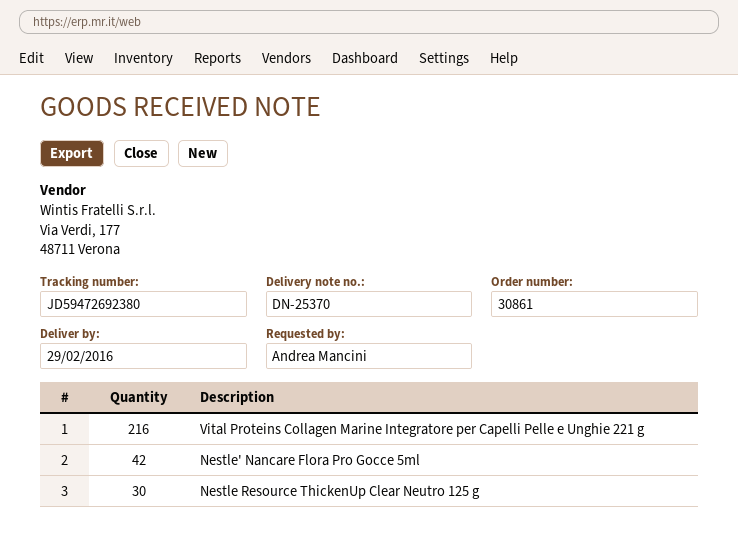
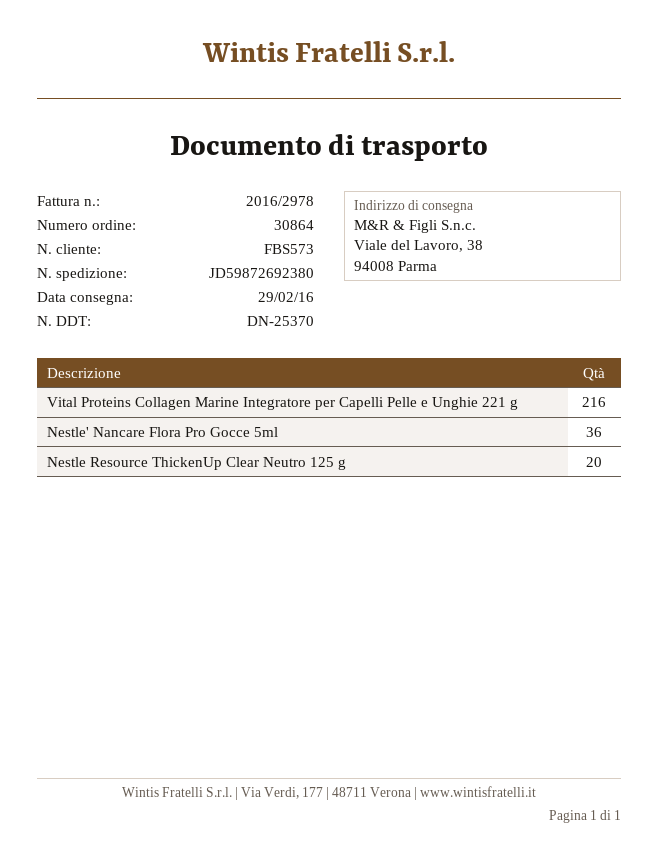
order number: 30861 -> 30864
tracking number: JD59472692380 -> JD59872692380
Nestle' Nancare Flora Pro Gocce 5ml: 42 -> 36
Nestle Resource ThickenUp Clear Neutro 125 g: 30 -> 20

